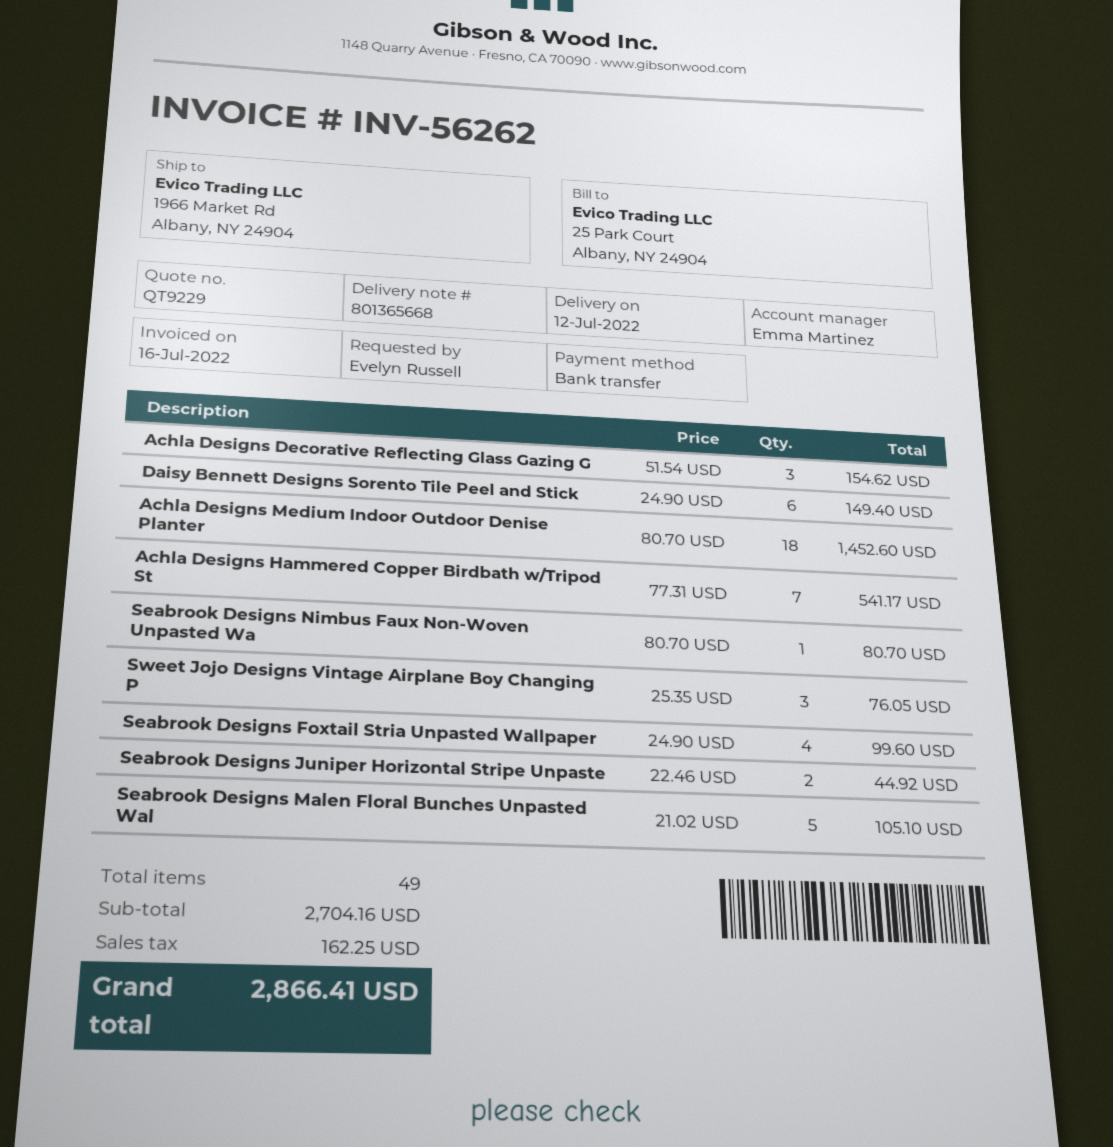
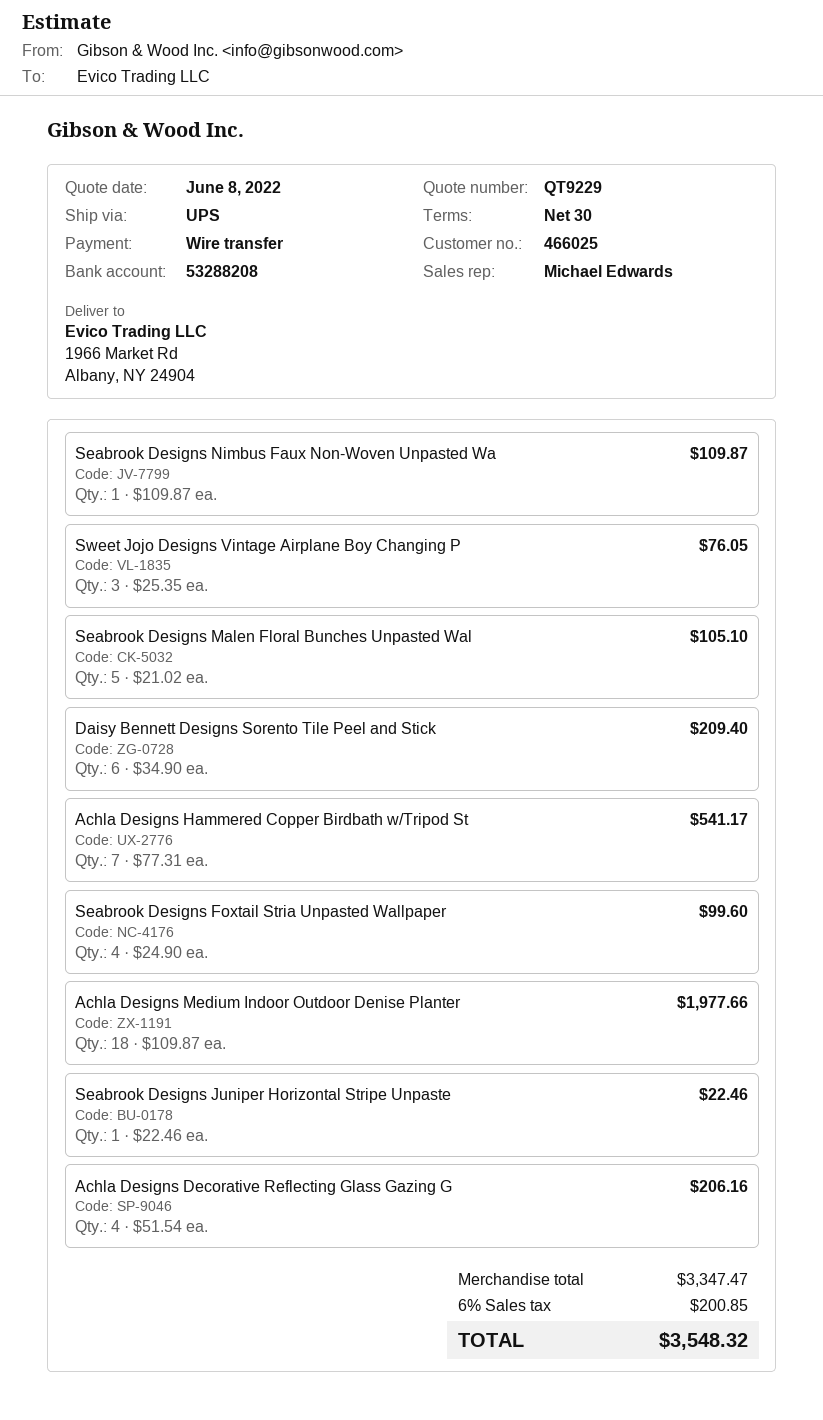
sales rep: Emma Martinez -> Michael Edwards
Achla Designs Decorative Reflecting Glass Gazing G: 3 x 51.54 = 154.62 -> 4 x 51.54 = 206.16
Daisy Bennett Designs Sorento Tile Peel and Stick: 6 x 24.90 = 149.40 -> 6 x 34.90 = 209.40
Achla Designs Medium Indoor Outdoor Denise Planter: 18 x 80.70 = 1452.60 -> 18 x 109.87 = 1977.66
Seabrook Designs Nimbus Faux Non-Woven Unpasted Wa: 1 x 80.70 = 80.70 -> 1 x 109.87 = 109.87
Seabrook Designs Juniper Horizontal Stripe Unpaste: 2 x 22.46 = 44.92 -> 1 x 22.46 = 22.46
subtotal: 2704.16 -> 3347.47
tax: 162.25 -> 200.85
total: 2866.41 -> 3548.32

